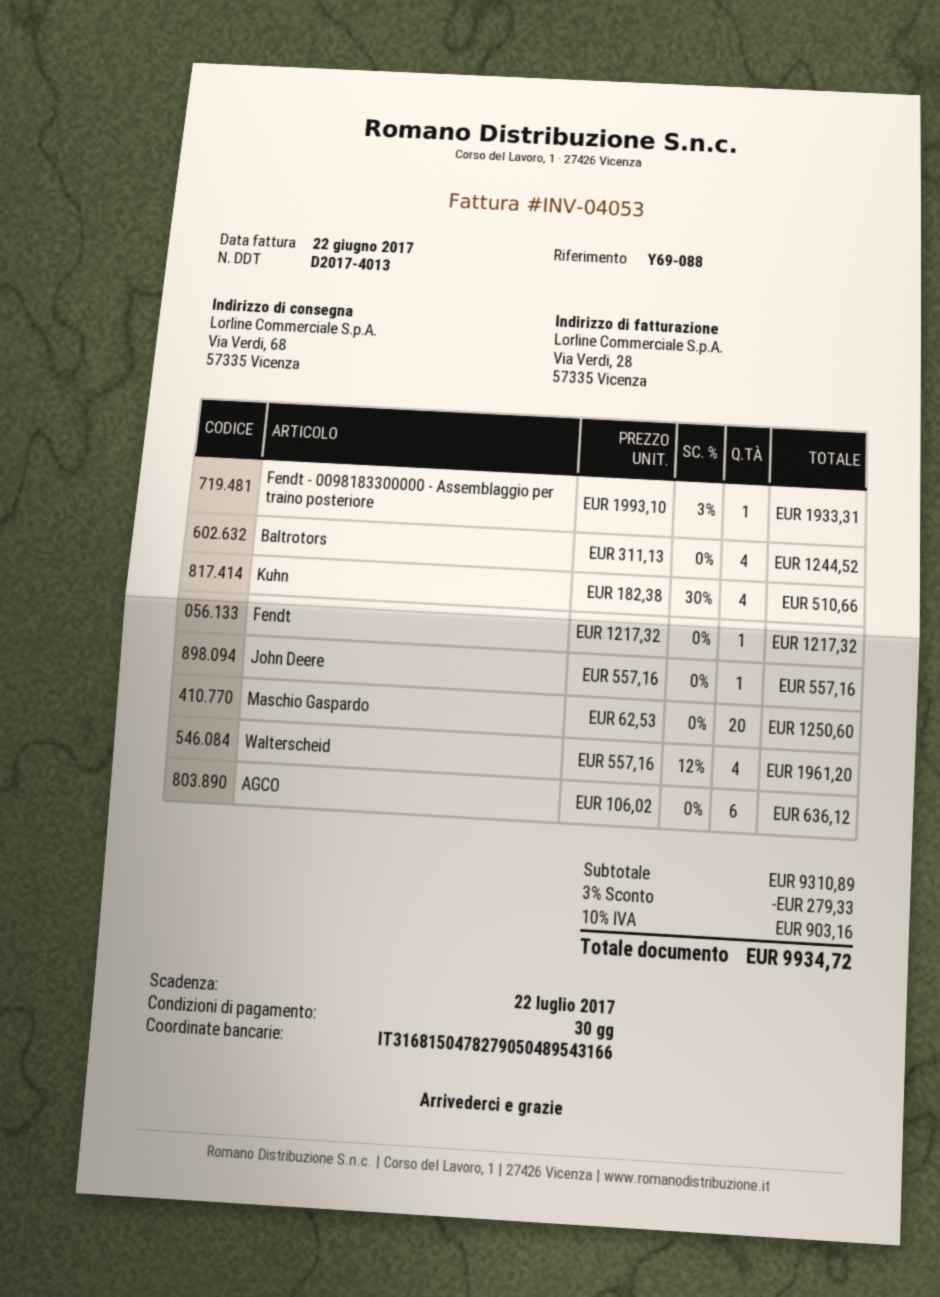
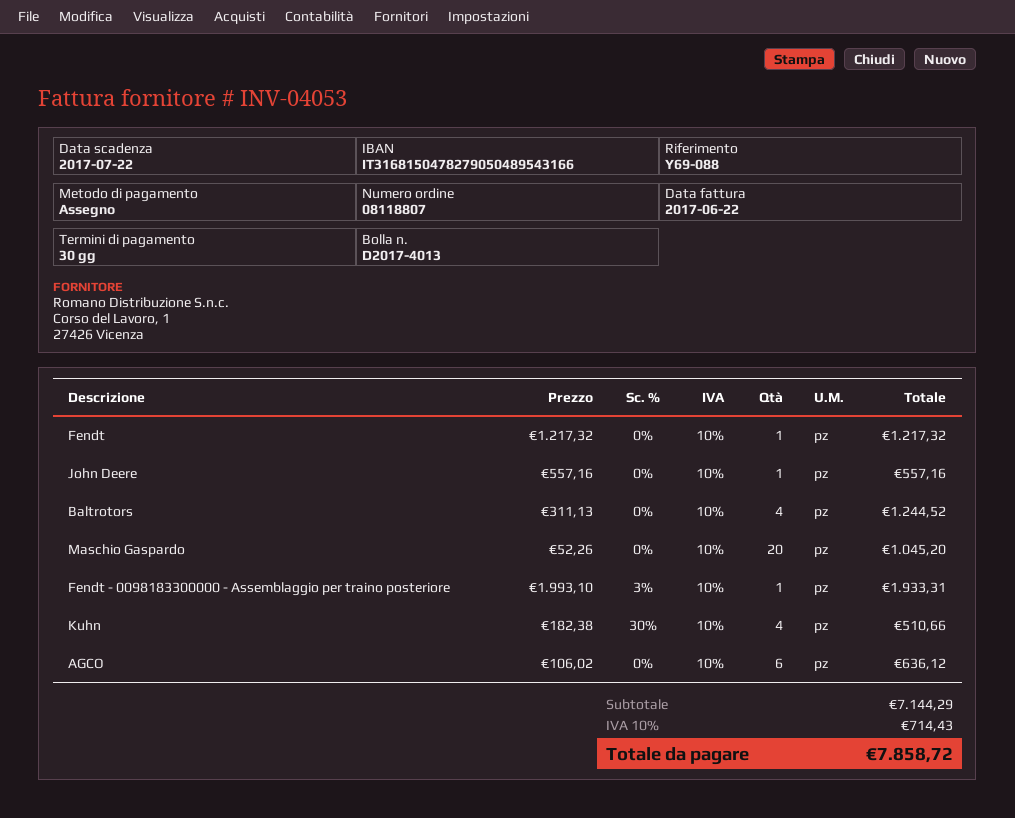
Maschio Gaspardo: 20 x 62.53 = 1250.60 -> 20 x 52.26 = 1045.20
Walterscheid: 4 x 557.16 - 12% = 1961.20 -> none
subtotal: 9310.89 -> 7144.29
discount: 3% = 279.33 -> none
tax: 10% = 903.16 -> 10% = 714.43
total: 9934.72 -> 7858.72

